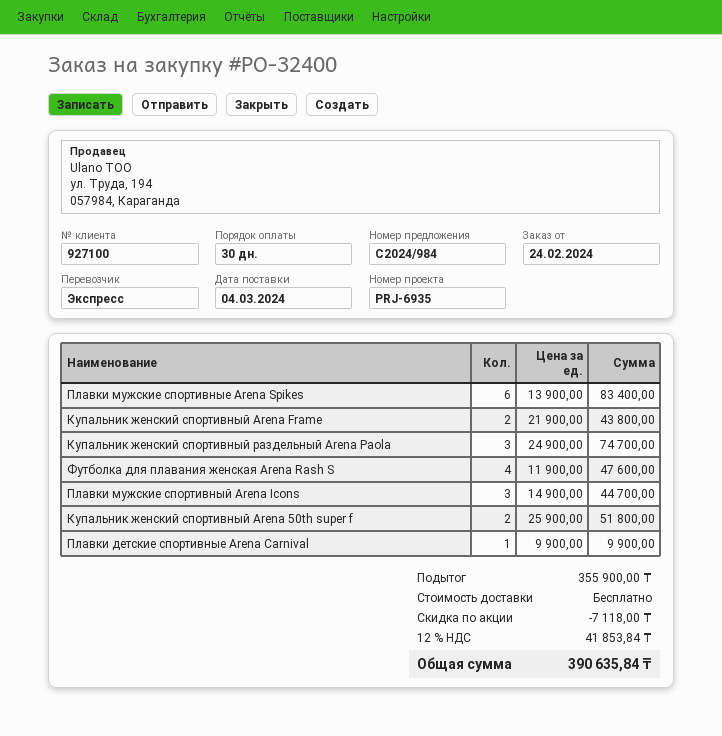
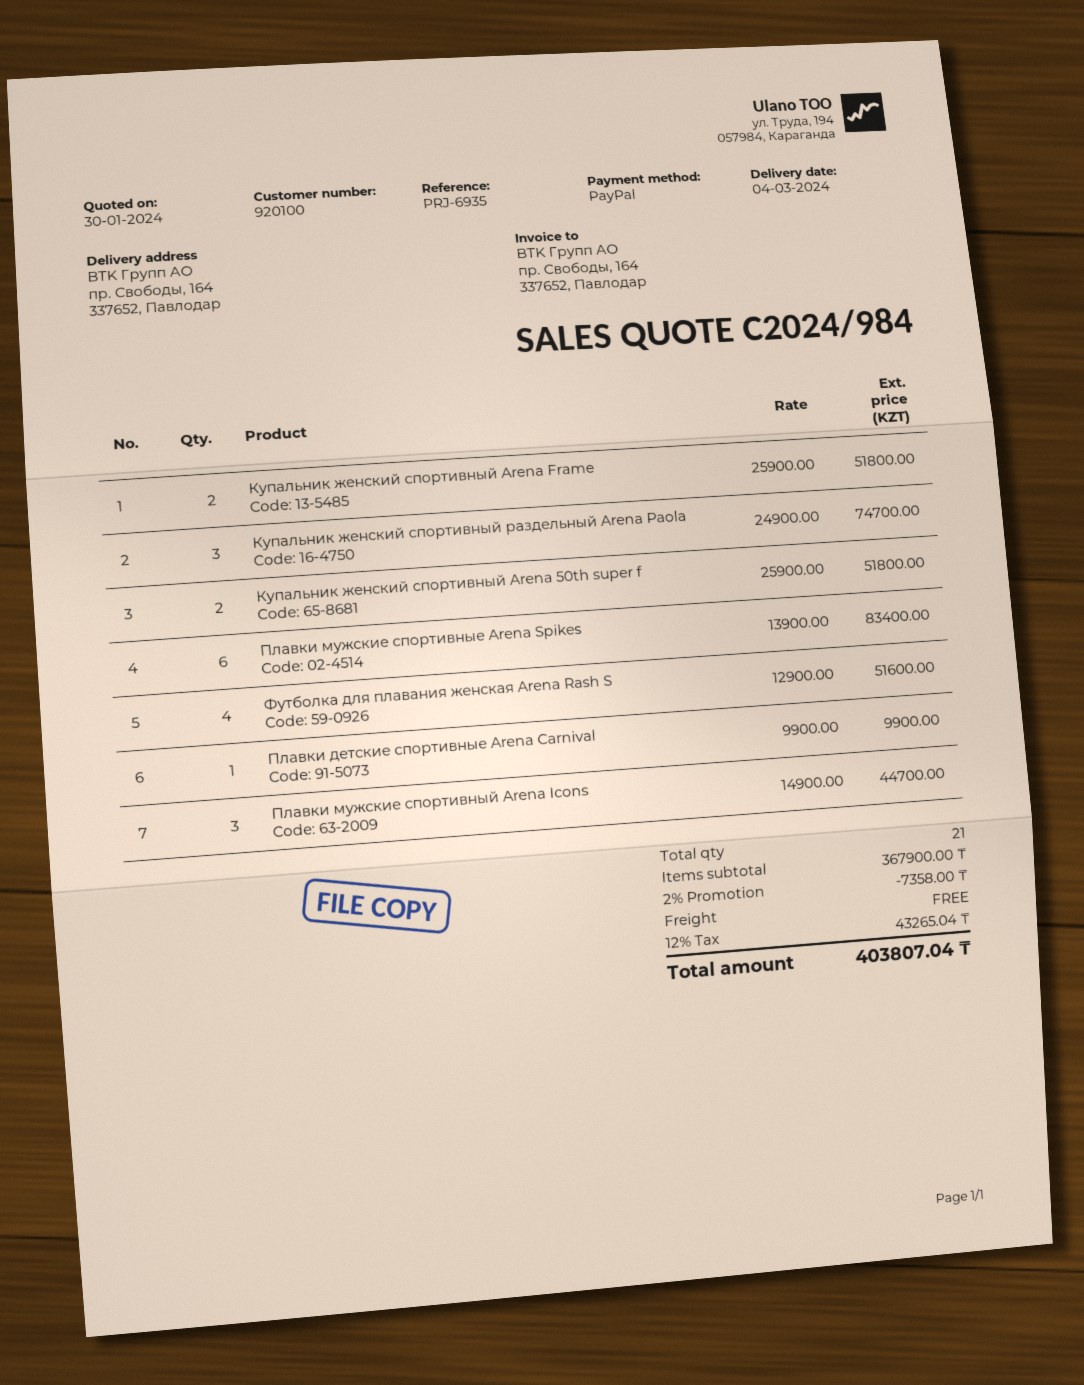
customer number: 927100 -> 920100
Купальник женский спортивный Arena Frame: 2 x 21900.00 = 43800.00 -> 2 x 25900.00 = 51800.00
Футболка для плавания женская Arena Rash S: 4 x 11900.00 = 47600.00 -> 4 x 12900.00 = 51600.00
subtotal: 355900.00 -> 367900.00
discount: 7118.00 -> 7358.00
tax: 12% = 41853.84 -> 12% = 43265.04
total: 390635.84 -> 403807.04

